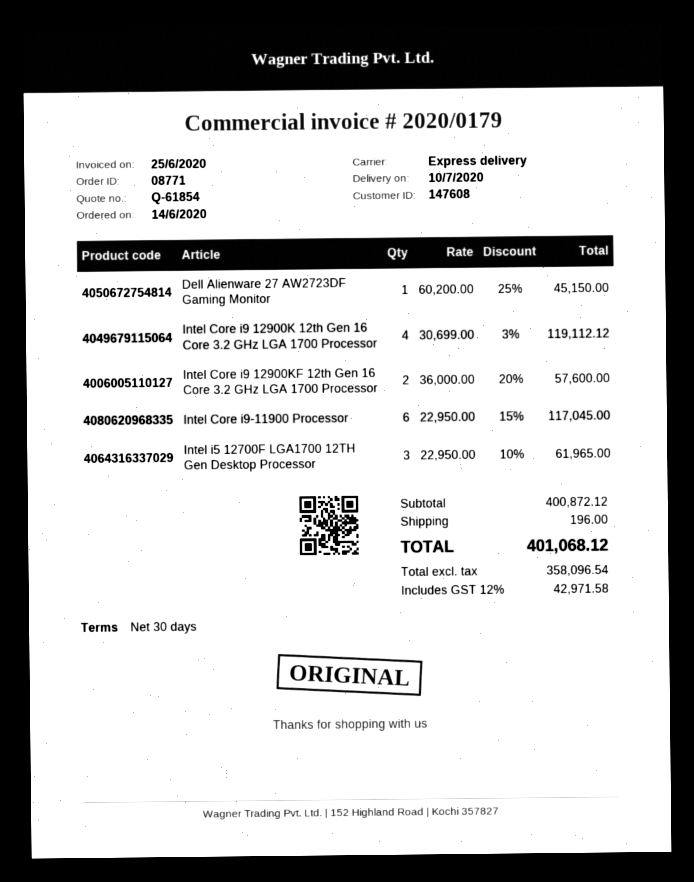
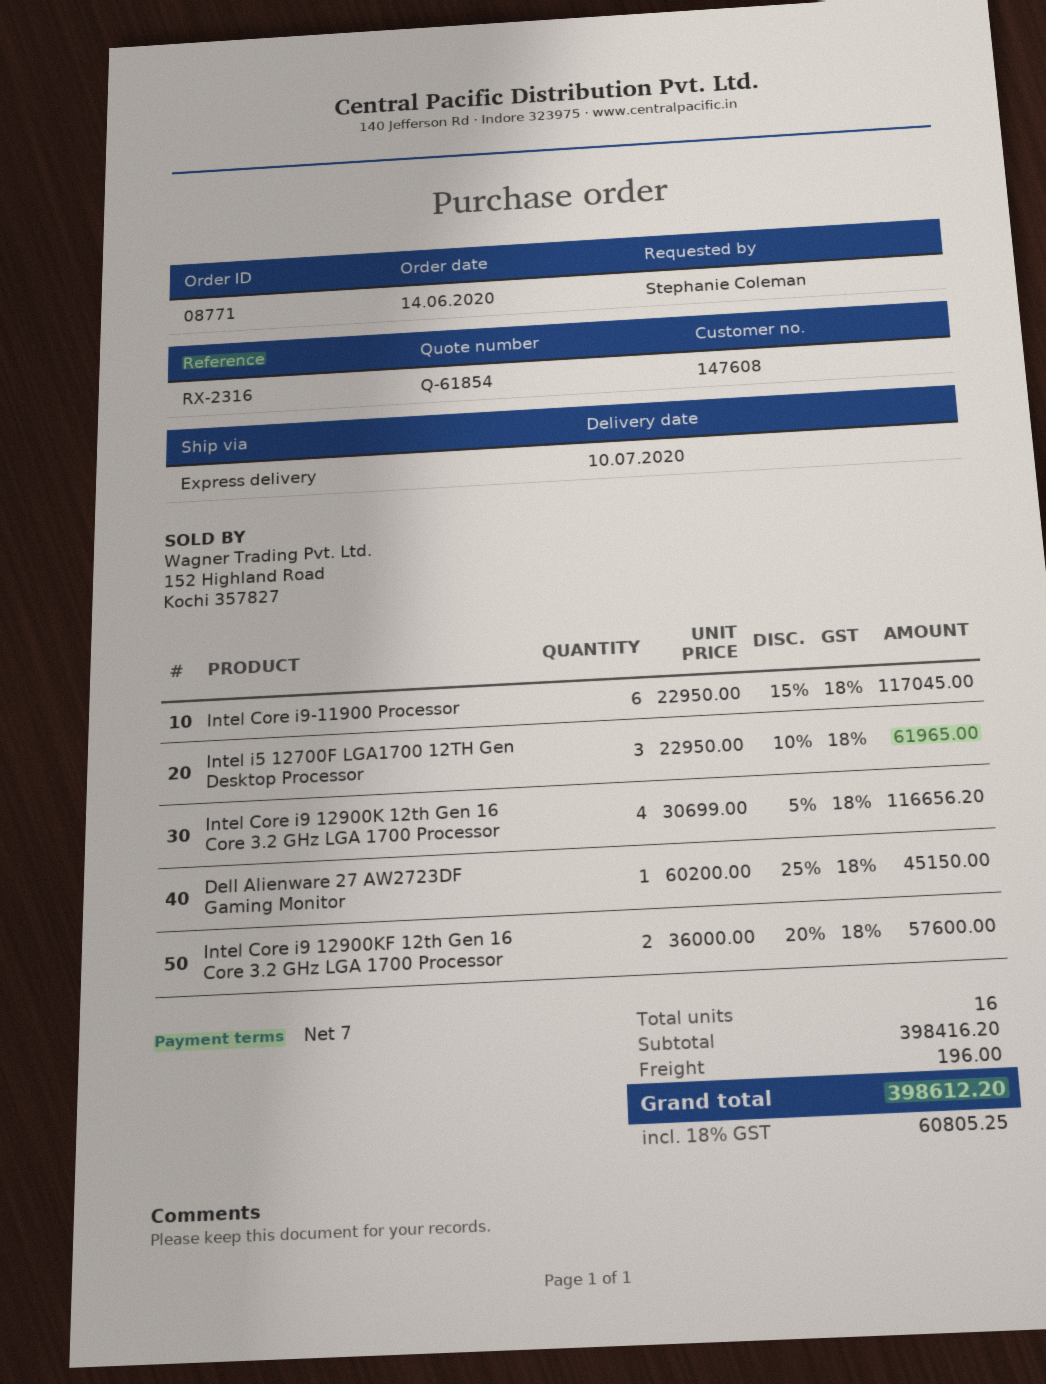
payment terms: 30 days -> 7 days
Intel Core i9 12900K 12th Gen 16 Core 3.2 GHz LGA 1700 Processor: 4 x 30699.00 - 3% = 119112.12 -> 4 x 30699.00 - 5% = 116656.20
subtotal: 400872.12 -> 398416.20
tax: 12% = 42971.58 -> 18% = 60805.25
total: 401068.12 -> 398612.20

